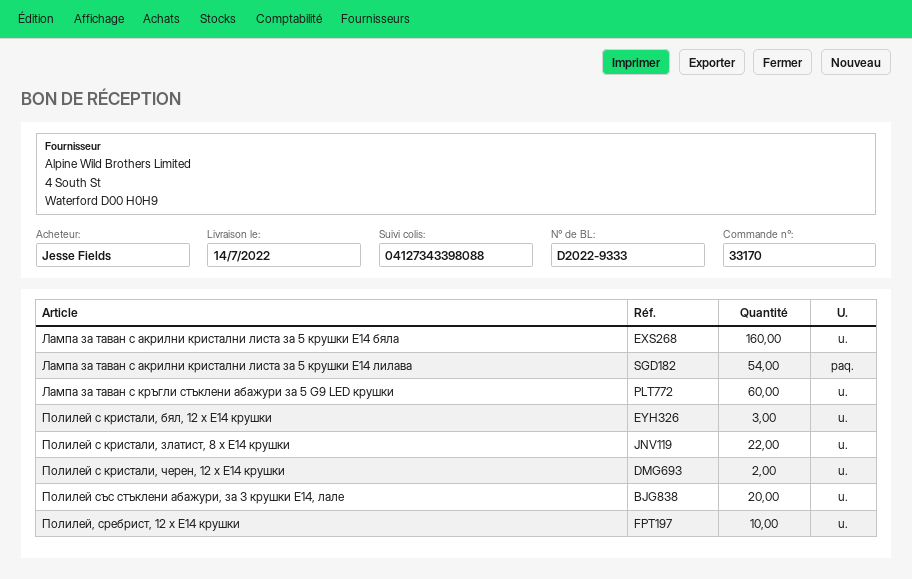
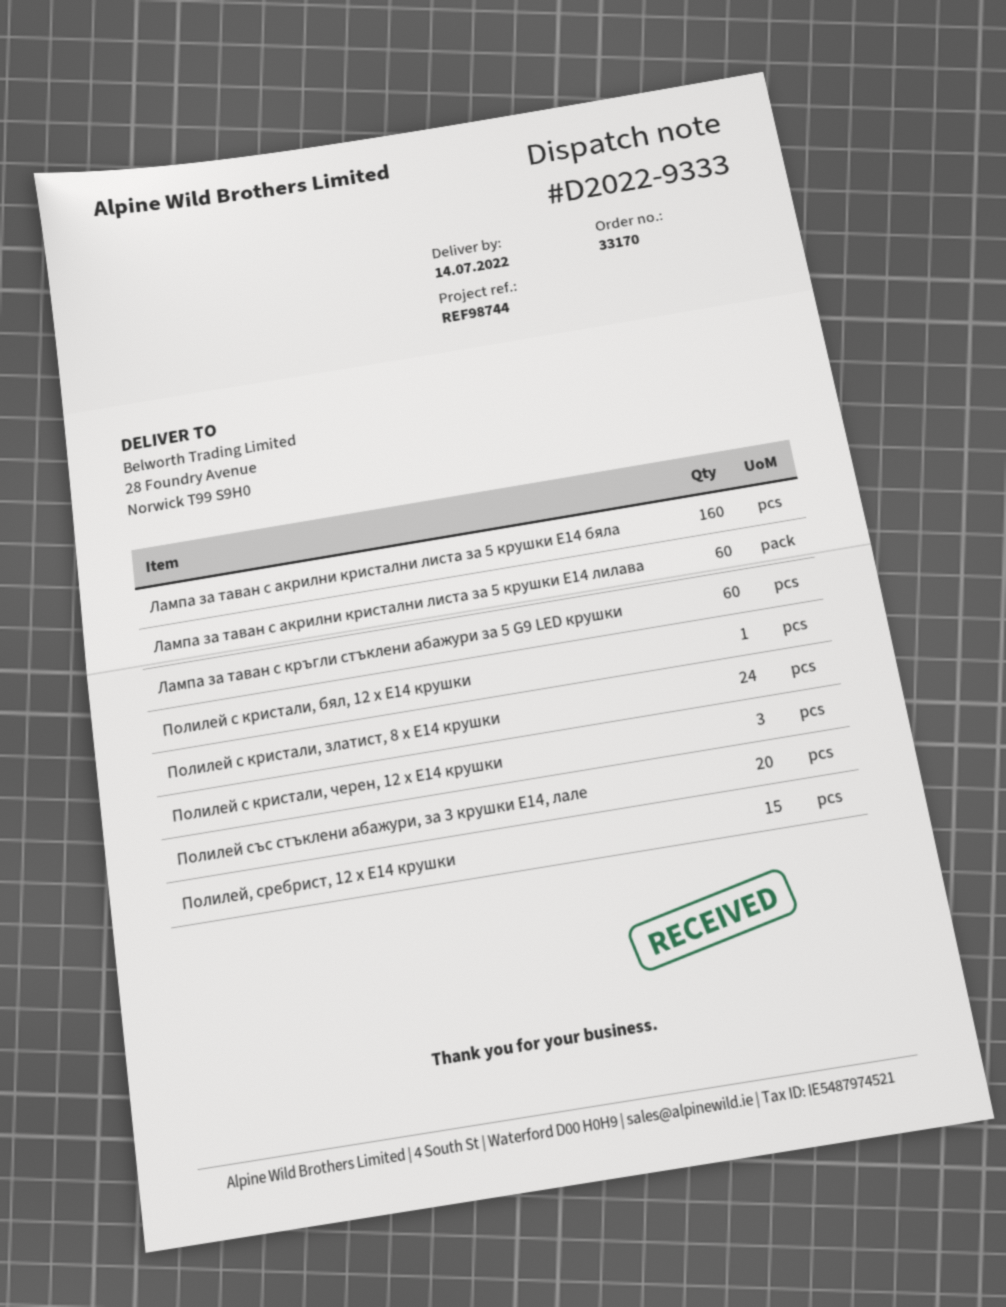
Лампа за таван с акрилни кристални листа за 5 крушки E14 лилава: 54 -> 60
Полилей с кристали, бял, 12 х Е14 крушки: 3 -> 1
Полилей с кристали, златист, 8 х Е14 крушки: 22 -> 24
Полилей с кристали, черен, 12 х Е14 крушки: 2 -> 3
Полилей, сребрист, 12 х Е14 крушки: 10 -> 15

